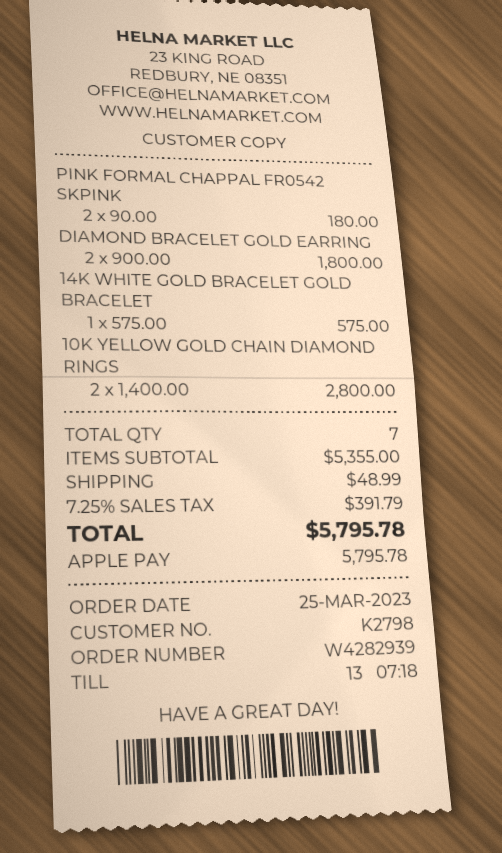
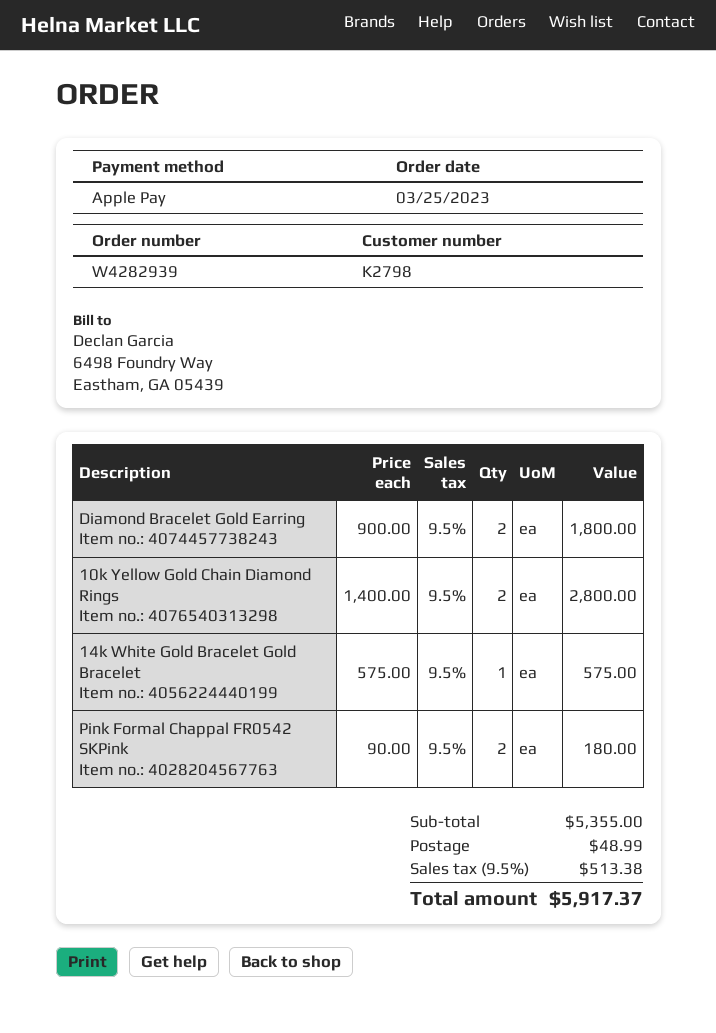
tax: 7.25% = 391.79 -> 9.5% = 513.38
total: 5795.78 -> 5917.37

